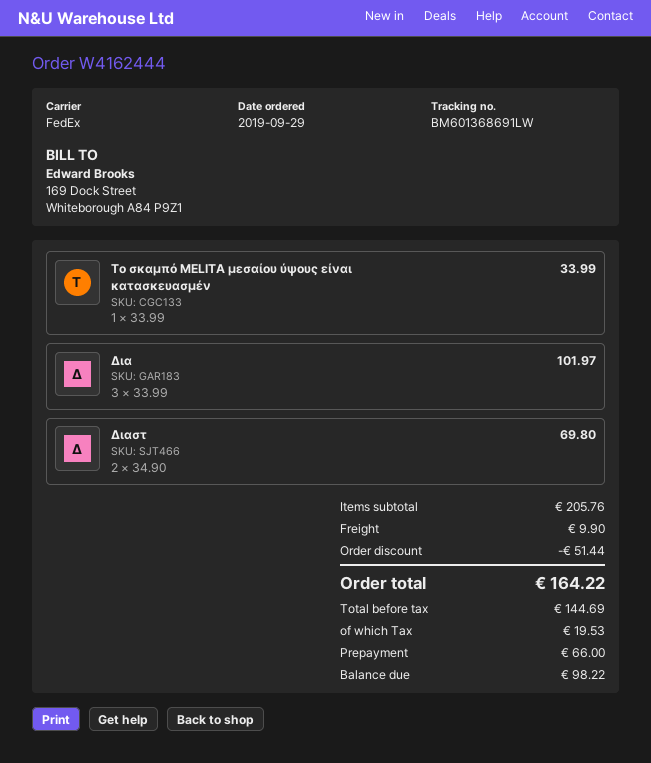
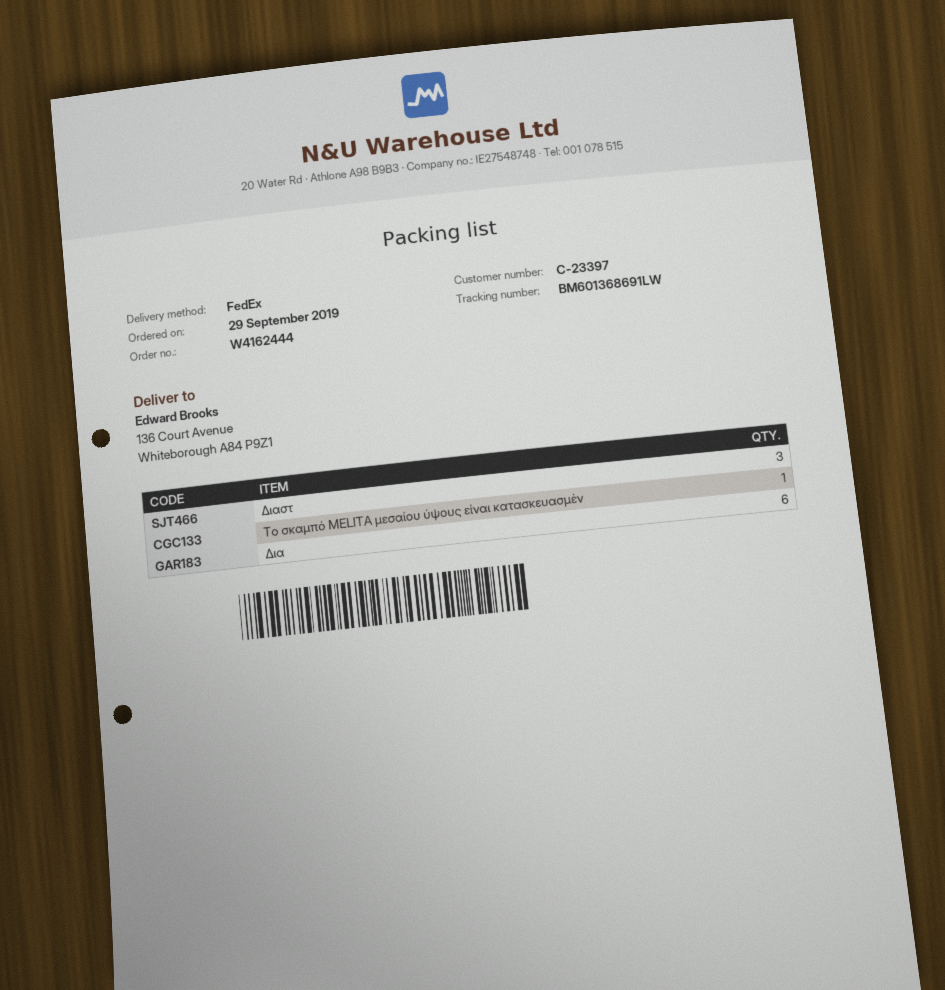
Δια: 3 -> 6
Διαστ: 2 -> 3

